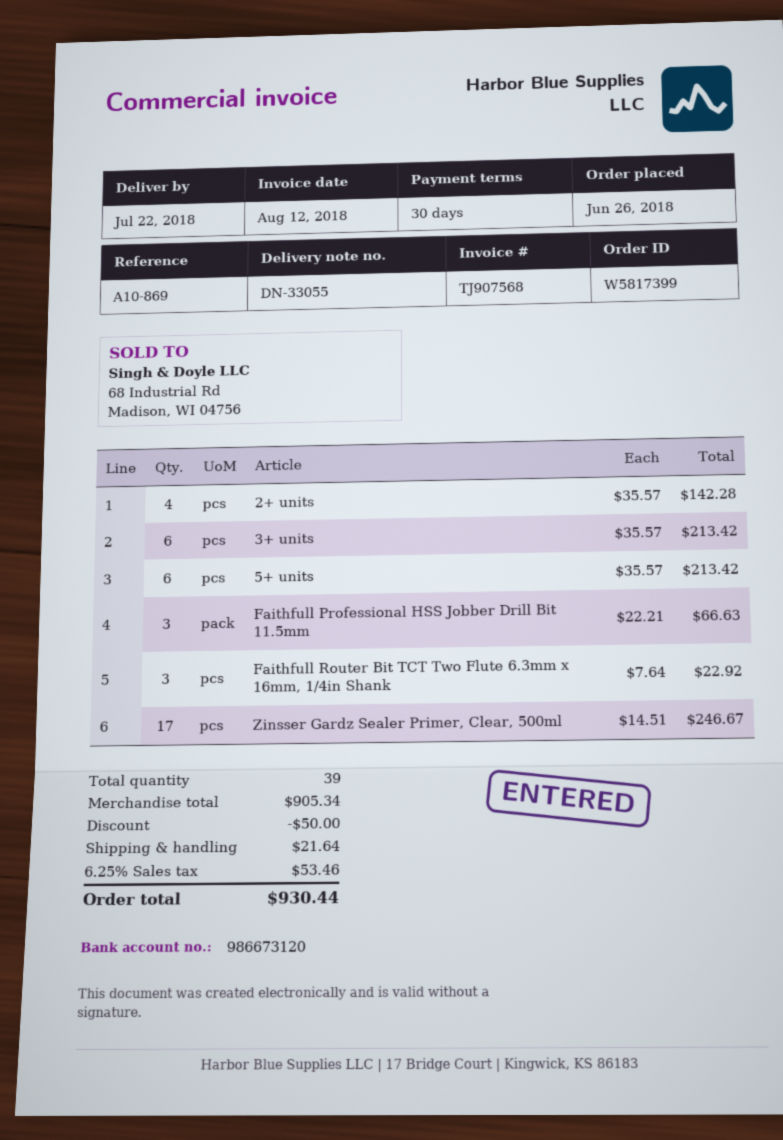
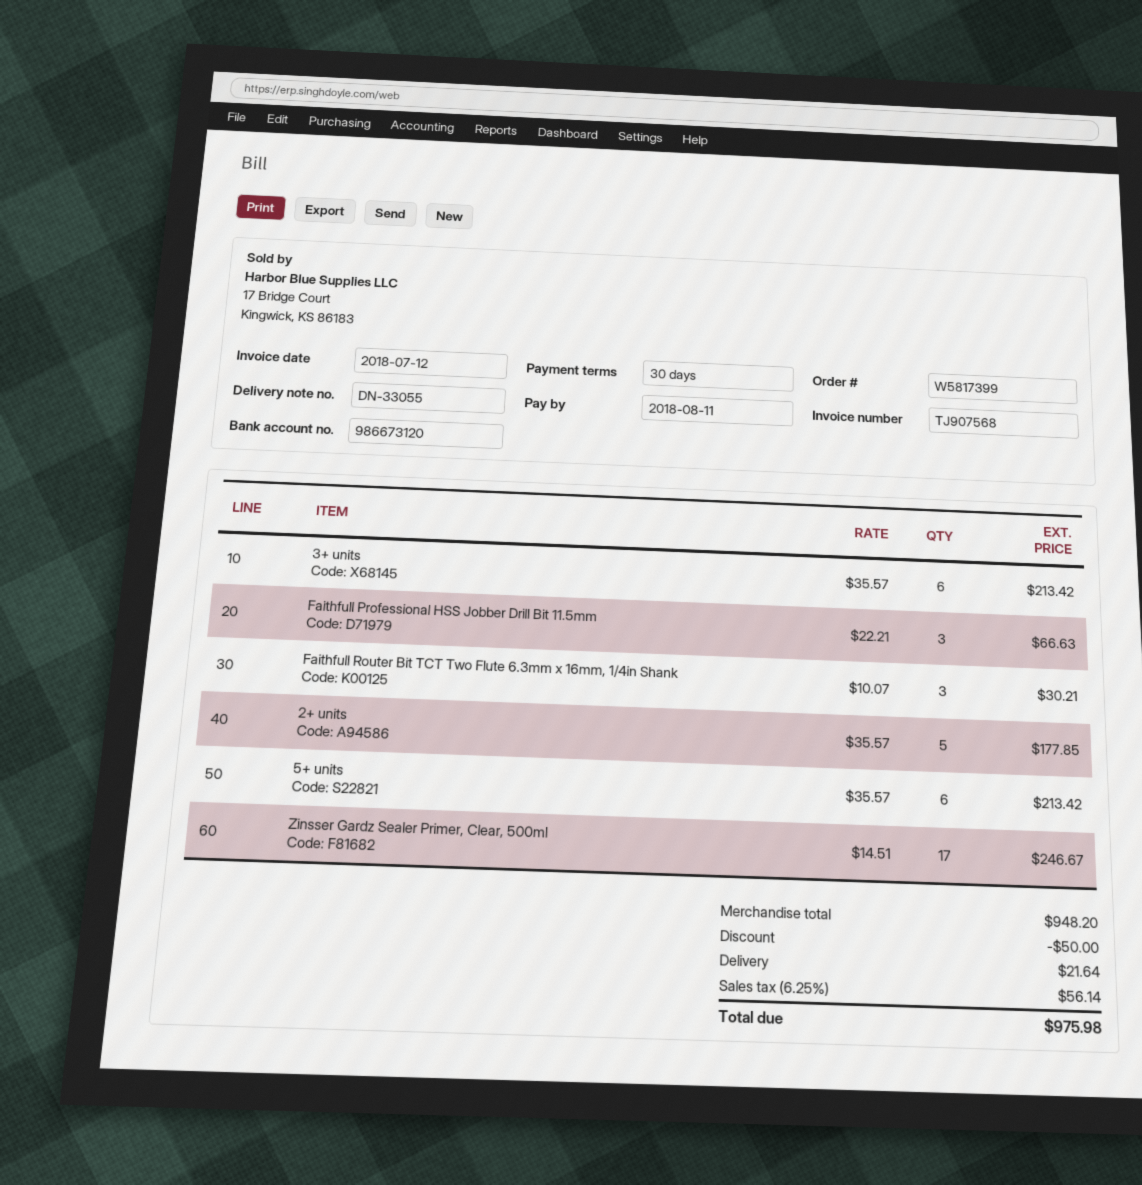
invoice date: 2018-08-12 -> 2018-07-12
2+ units: 4 x 35.57 = 142.28 -> 5 x 35.57 = 177.85
Faithfull Router Bit TCT Two Flute 6.3mm x 16mm, 1/4in Shank: 3 x 7.64 = 22.92 -> 3 x 10.07 = 30.21
subtotal: 905.34 -> 948.20
tax: 6.25% = 53.46 -> 6.25% = 56.14
total: 930.44 -> 975.98

